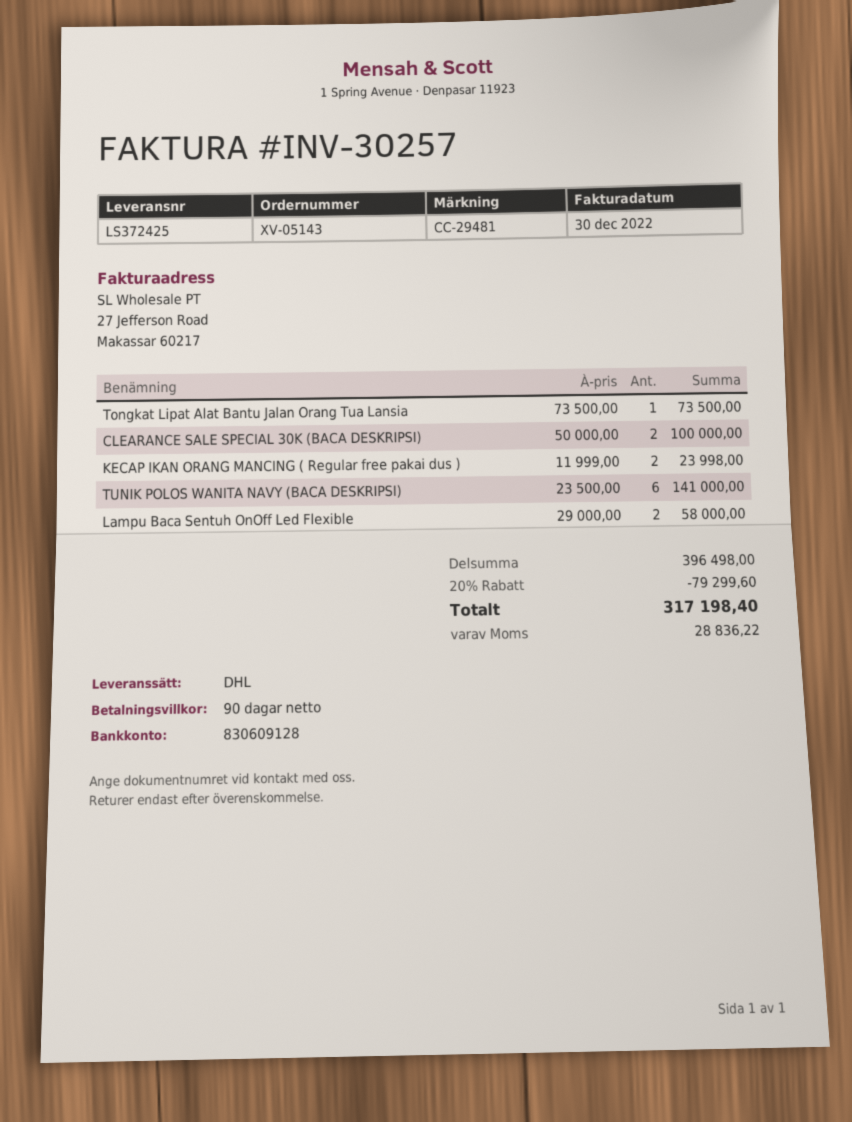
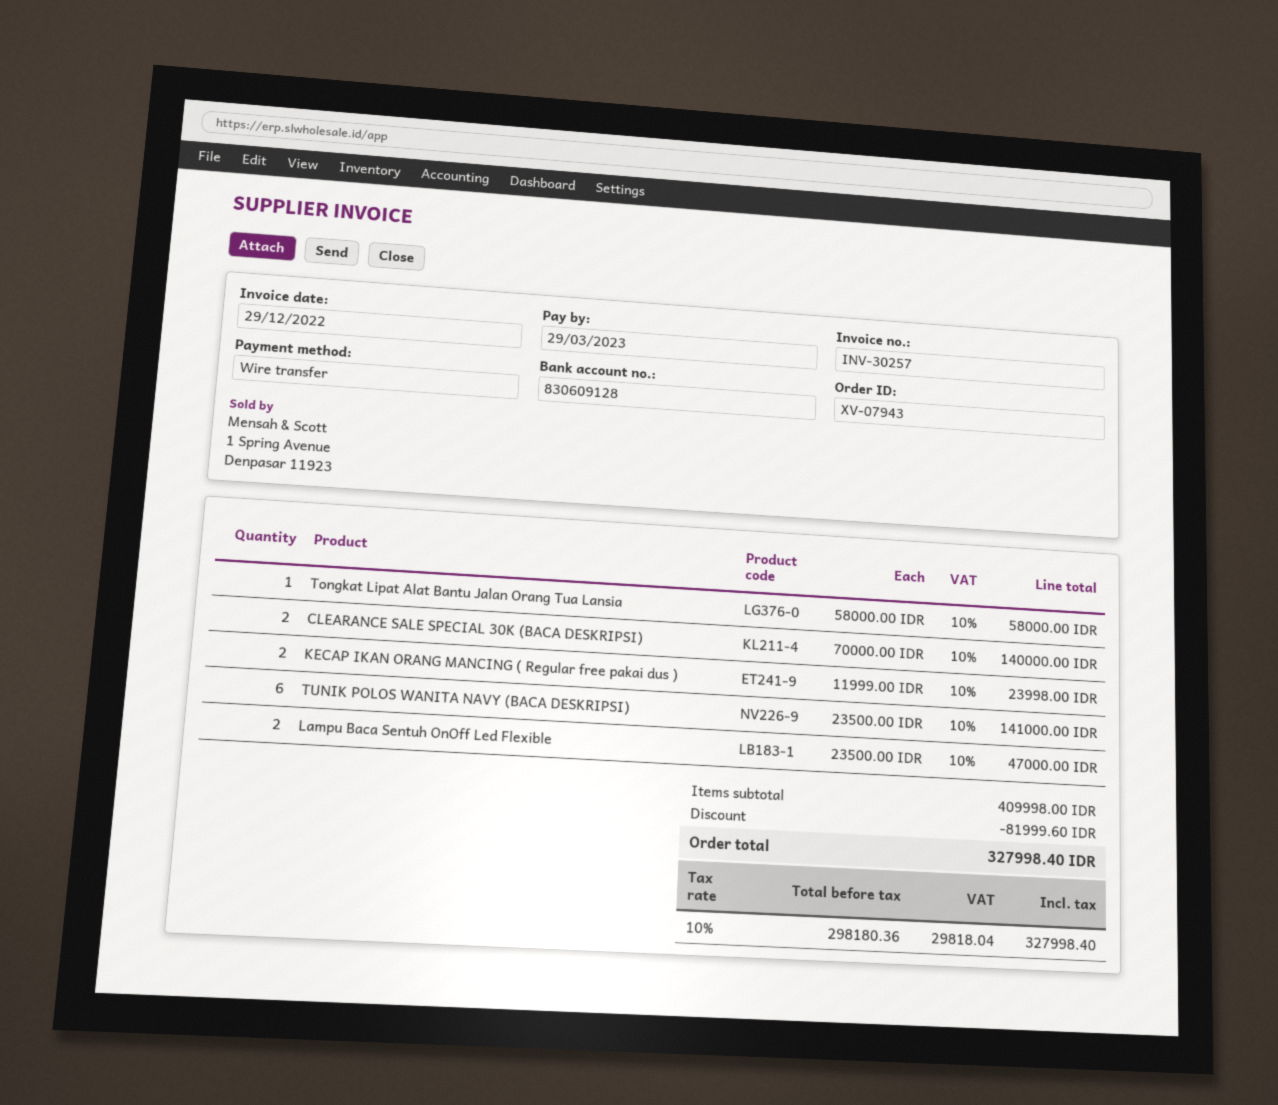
order number: XV-05143 -> XV-07943
invoice date: 2022-12-30 -> 2022-12-29
Tongkat Lipat Alat Bantu Jalan Orang Tua Lansia: 1 x 73500.00 = 73500.00 -> 1 x 58000.00 = 58000.00
CLEARANCE SALE SPECIAL 30K (BACA DESKRIPSI): 2 x 50000.00 = 100000.00 -> 2 x 70000.00 = 140000.00
Lampu Baca Sentuh OnOff Led Flexible: 2 x 29000.00 = 58000.00 -> 2 x 23500.00 = 47000.00
subtotal: 396498.00 -> 409998.00
discount: 79299.60 -> 81999.60
tax: 28836.22 -> 29818.04
total: 317198.40 -> 327998.40

